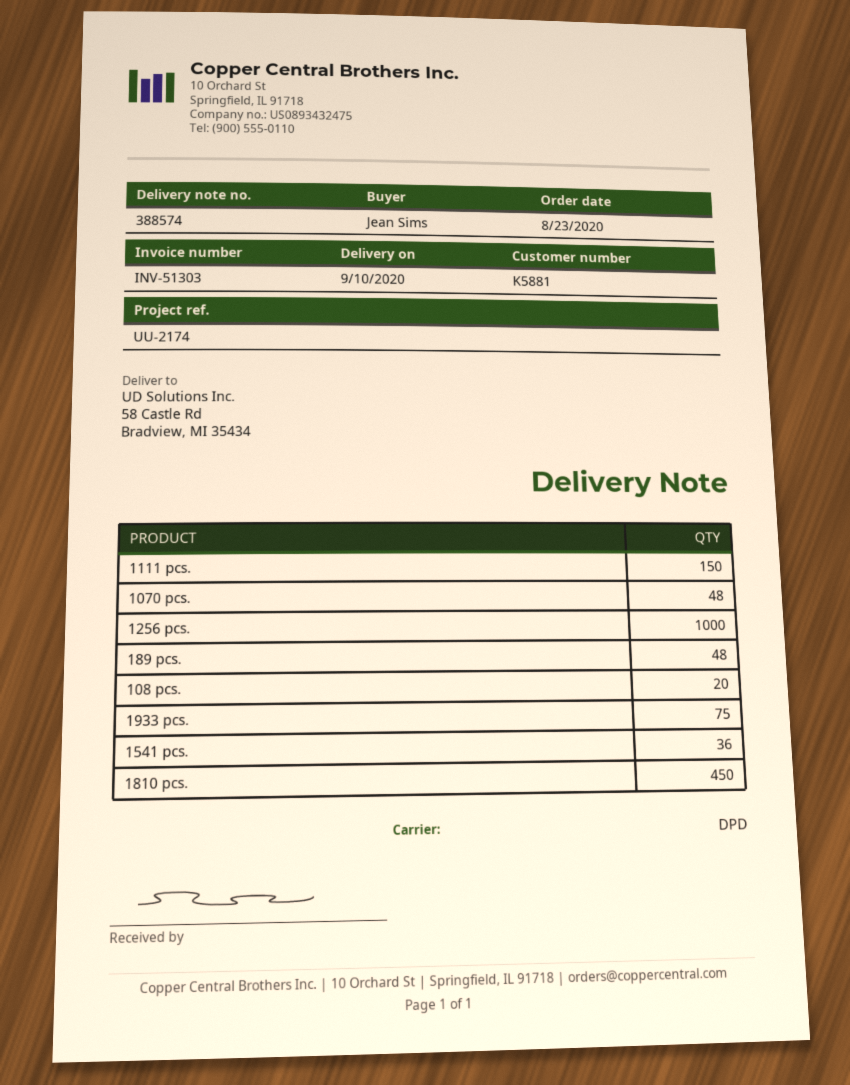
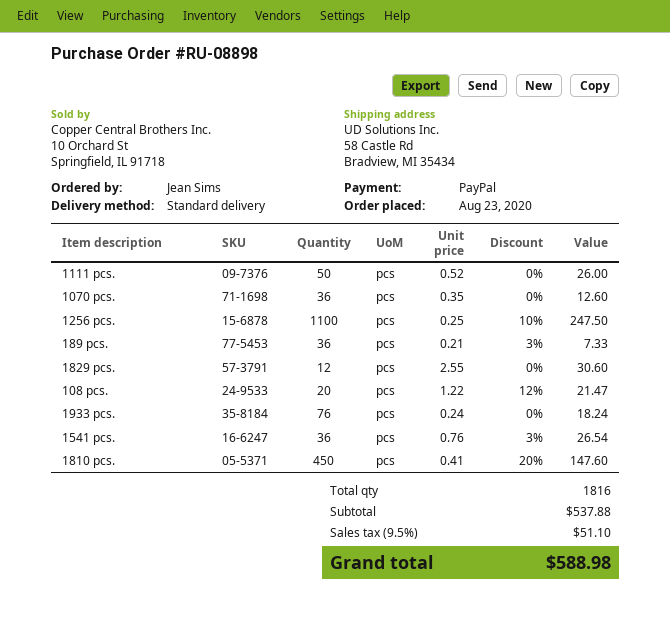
shipping method: DPD -> standard
1111 pcs.: 150 -> 50
1070 pcs.: 48 -> 36
1256 pcs.: 1000 -> 1100
189 pcs.: 48 -> 36
1933 pcs.: 75 -> 76
1829 pcs.: none -> 12

